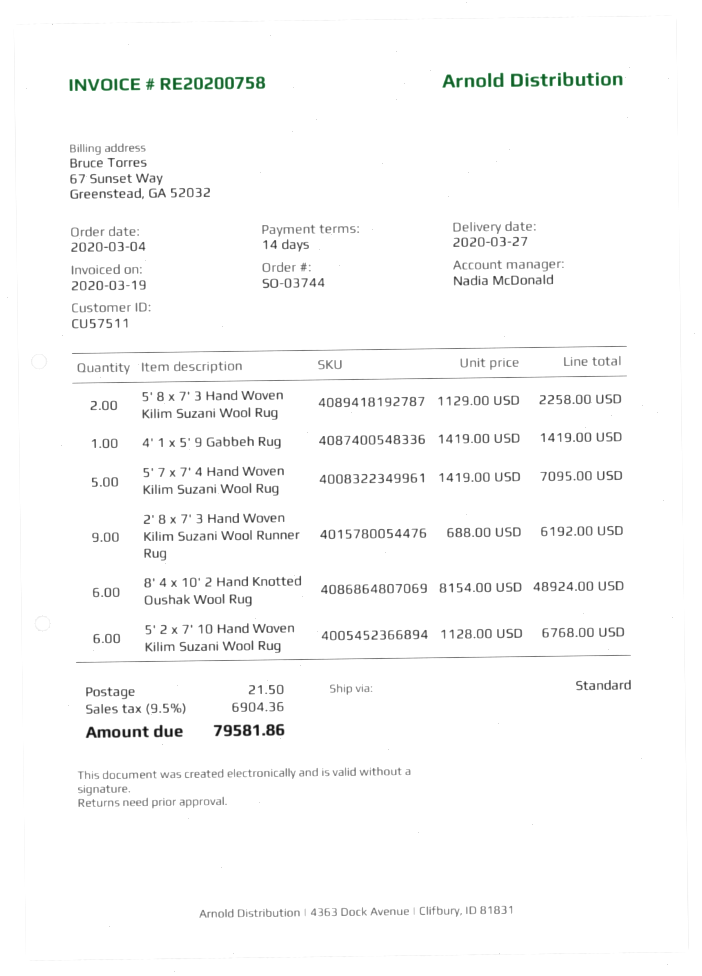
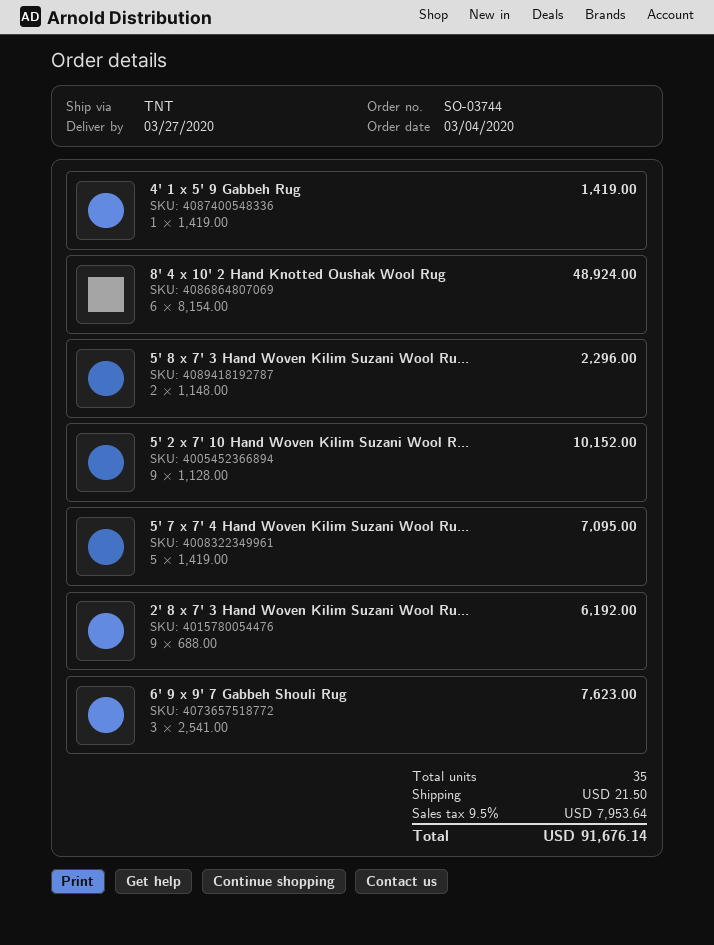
shipping method: standard -> TNT
5' 8 x 7' 3 Hand Woven Kilim Suzani Wool Rug: 2 x 1129.00 = 2258.00 -> 2 x 1148.00 = 2296.00
5' 2 x 7' 10 Hand Woven Kilim Suzani Wool Rug: 6 x 1128.00 = 6768.00 -> 9 x 1128.00 = 10152.00
6' 9 x 9' 7 Gabbeh Shouli Rug: none -> 3 x 2541.00 = 7623.00
tax: 9.5% = 6904.36 -> 9.5% = 7953.64
total: 79581.86 -> 91676.14

